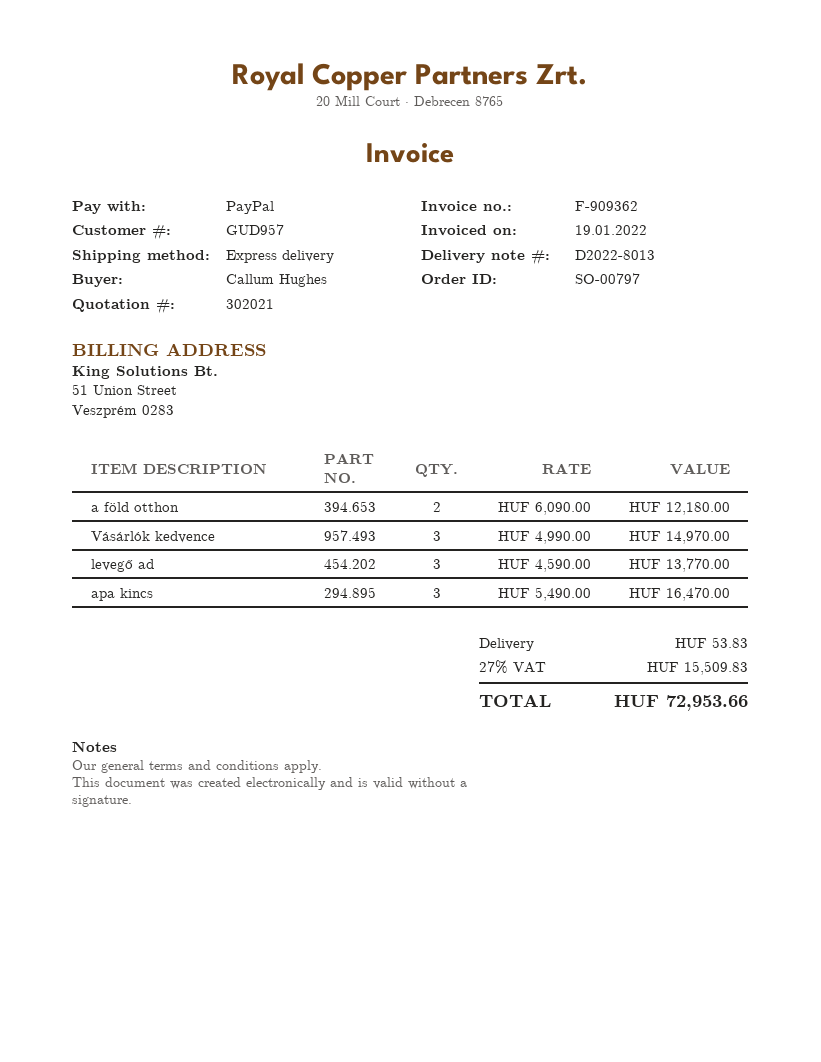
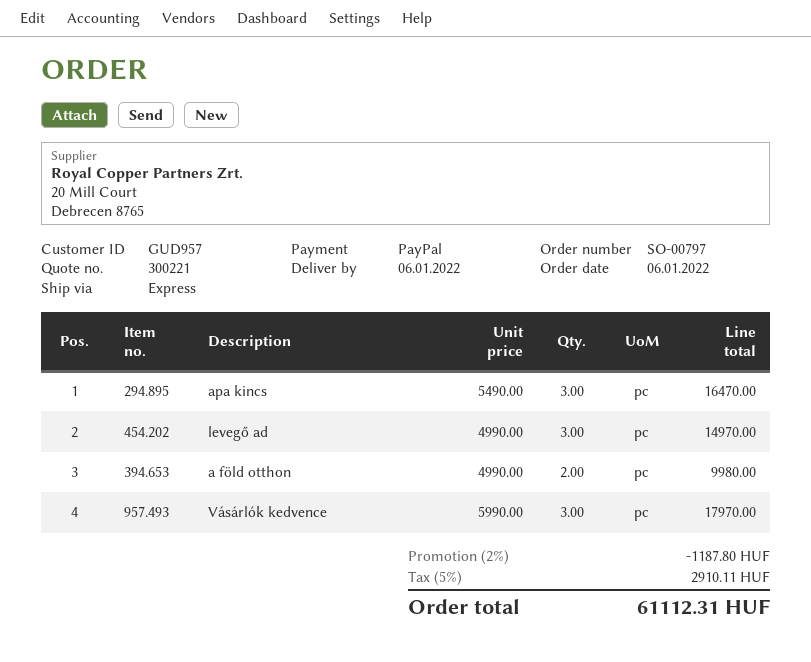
quote number: 302021 -> 300221
a föld otthon: 2 x 6090.00 = 12180.00 -> 2 x 4990.00 = 9980.00
Vásárlók kedvence: 3 x 4990.00 = 14970.00 -> 3 x 5990.00 = 17970.00
levegő ad: 3 x 4590.00 = 13770.00 -> 3 x 4990.00 = 14970.00
discount: none -> 2% = 1187.80
shipping: 53.83 -> none
tax: 27% = 15509.83 -> 5% = 2910.11
total: 72953.66 -> 61112.31

